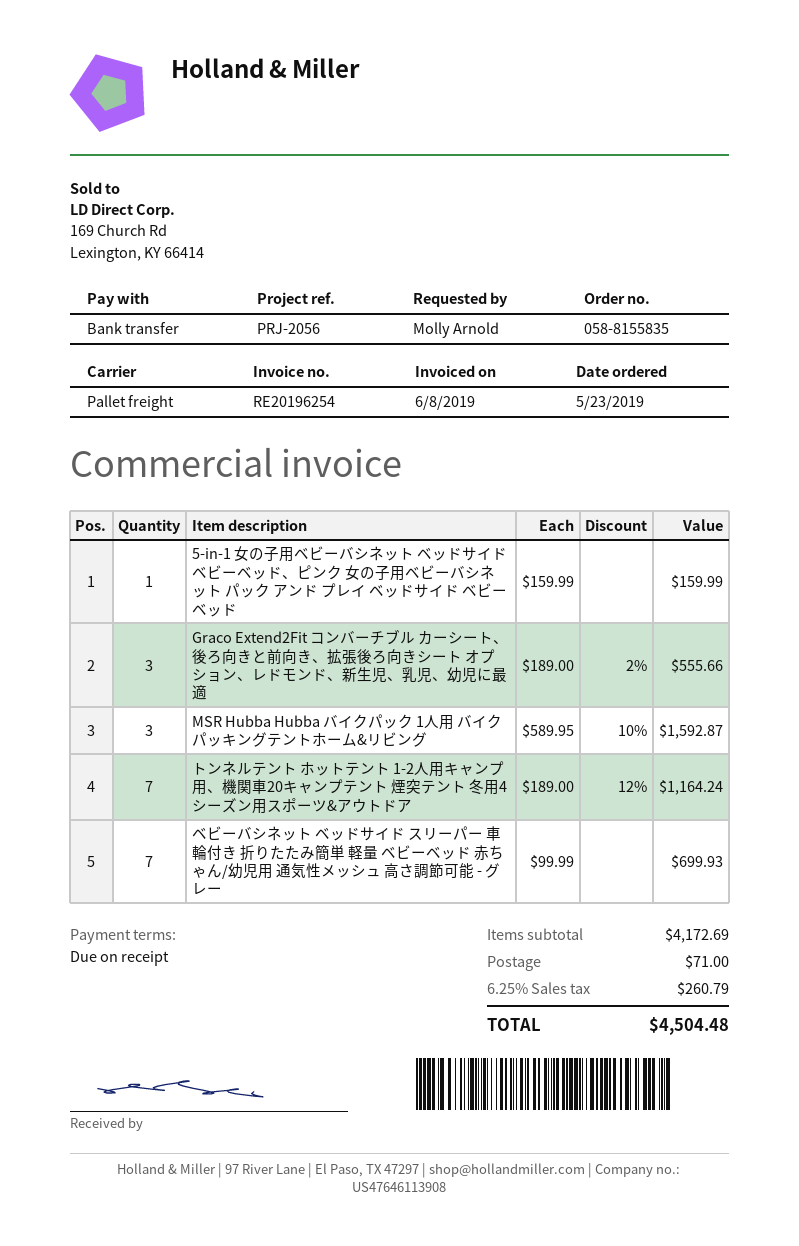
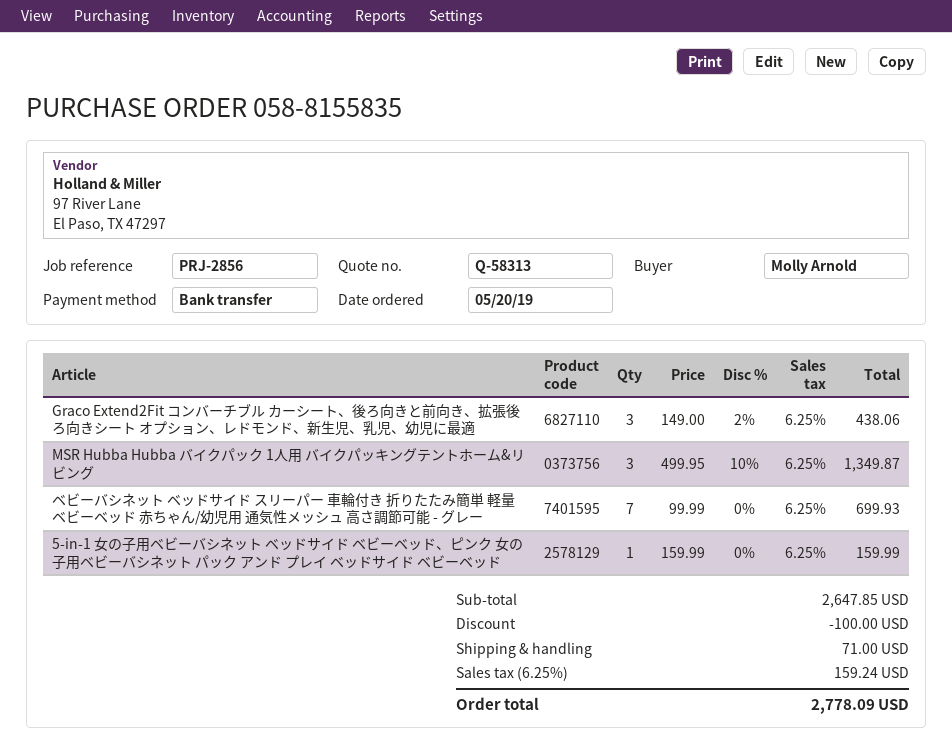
order date: 2019-05-23 -> 2019-05-20
reference: PRJ-2056 -> PRJ-2856
Graco Extend2Fit コンバーチブル カーシート、後ろ向きと前向き、拡張後ろ向きシート オプション、レドモンド、新生児、乳児、幼児に最適: 3 x 189.00 - 2% = 555.66 -> 3 x 149.00 - 2% = 438.06
MSR Hubba Hubba バイクパック 1人用 バイクパッキングテントホーム&リビング: 3 x 589.95 - 10% = 1592.87 -> 3 x 499.95 - 10% = 1349.87
トンネルテント ホットテント 1-2人用キャンプ用、機関車20キャンプテント 煙突テント 冬用4シーズン用スポーツ&アウトドア: 7 x 189.00 - 12% = 1164.24 -> none
subtotal: 4172.69 -> 2647.85
discount: none -> 100.00
tax: 6.25% = 260.79 -> 6.25% = 159.24
total: 4504.48 -> 2778.09

